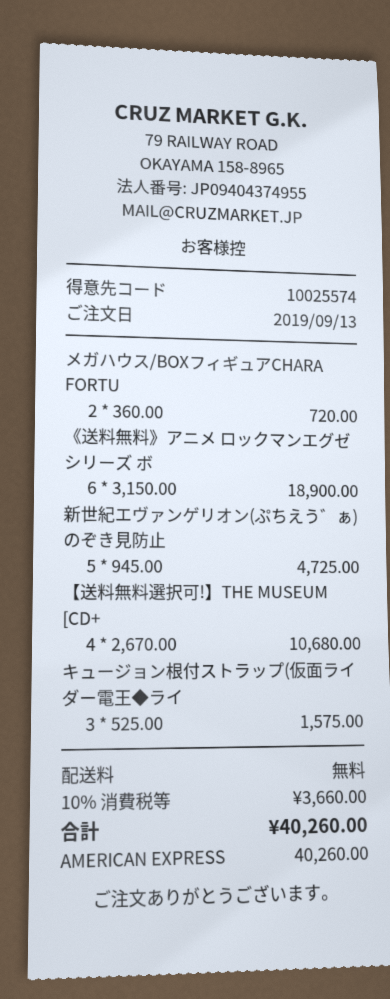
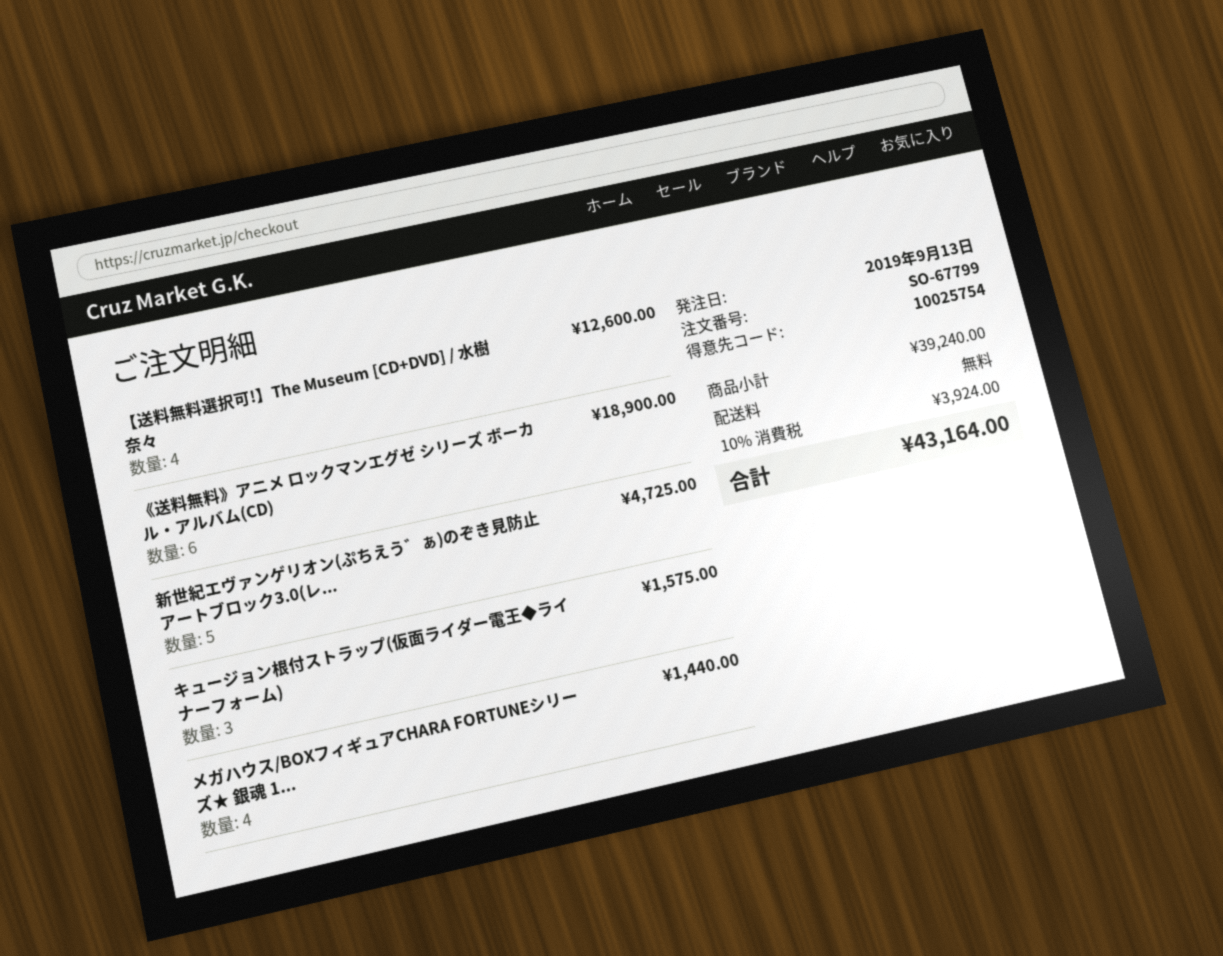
customer number: 10025574 -> 10025754
メガハウス/BOXフィギュアCHARA FORTU: 2 for 720.00 -> 4 for 1440.00
【送料無料選択可!】THE MUSEUM [CD+: 4 for 10680.00 -> 4 for 12600.00
tax: 10% = 3660.00 -> 10% = 3924.00
total: 40260.00 -> 43164.00

